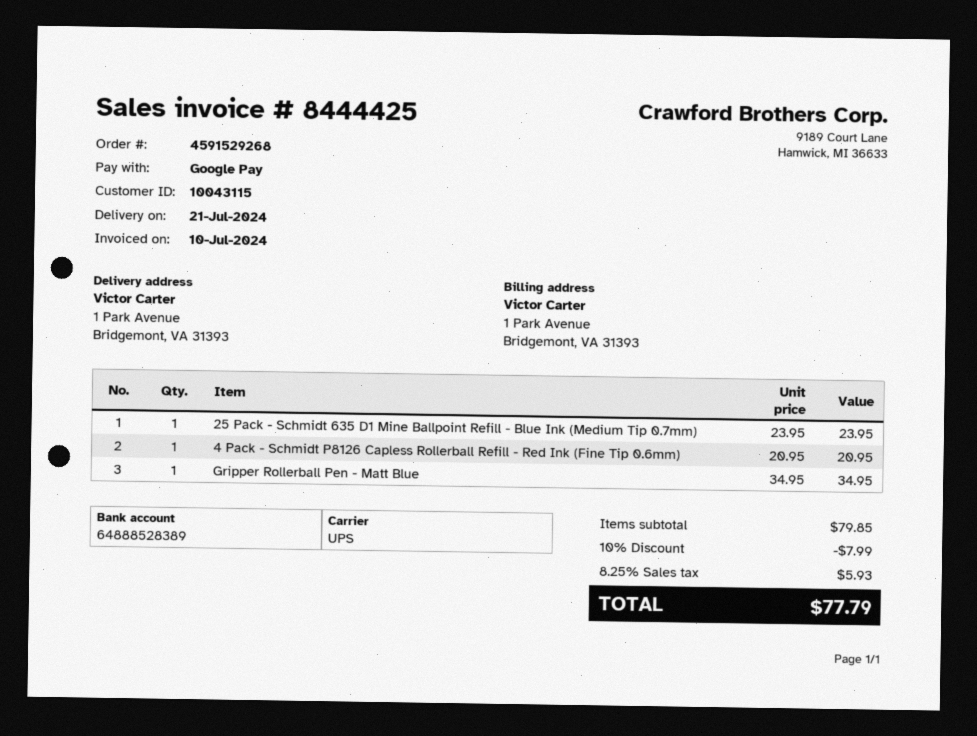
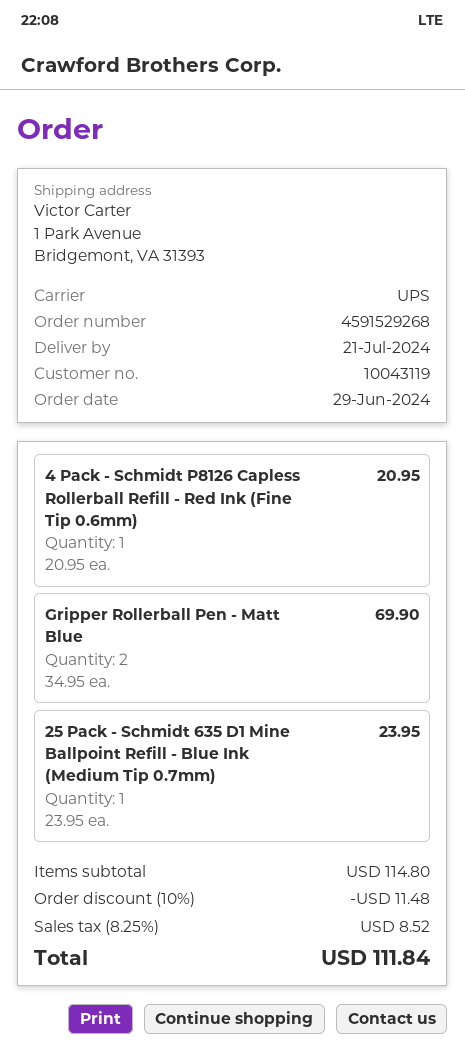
customer number: 10043115 -> 10043119
Gripper Rollerball Pen - Matt Blue: 1 x 34.95 = 34.95 -> 2 x 34.95 = 69.90
subtotal: 79.85 -> 114.80
discount: 10% = 7.99 -> 10% = 11.48
tax: 8.25% = 5.93 -> 8.25% = 8.52
total: 77.79 -> 111.84

